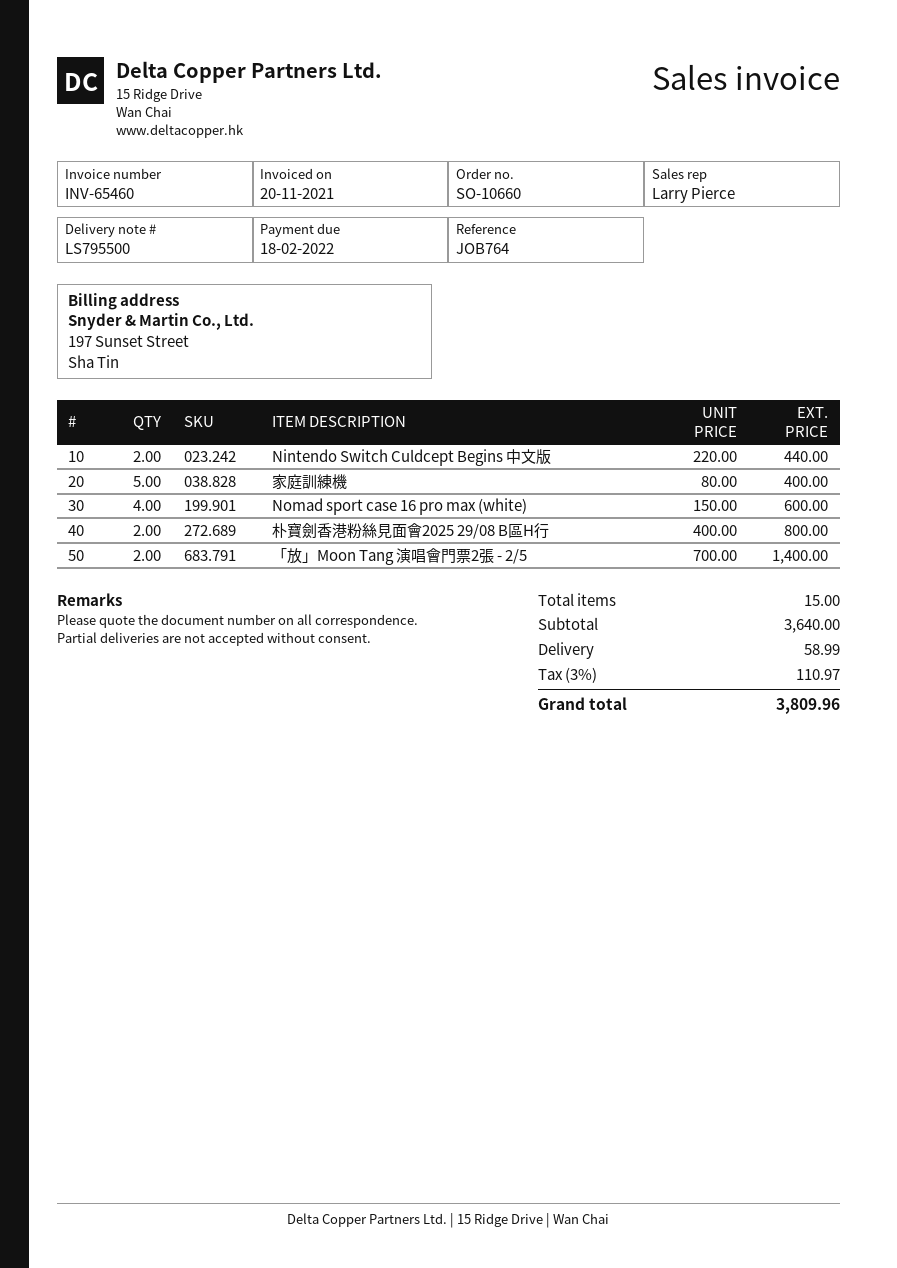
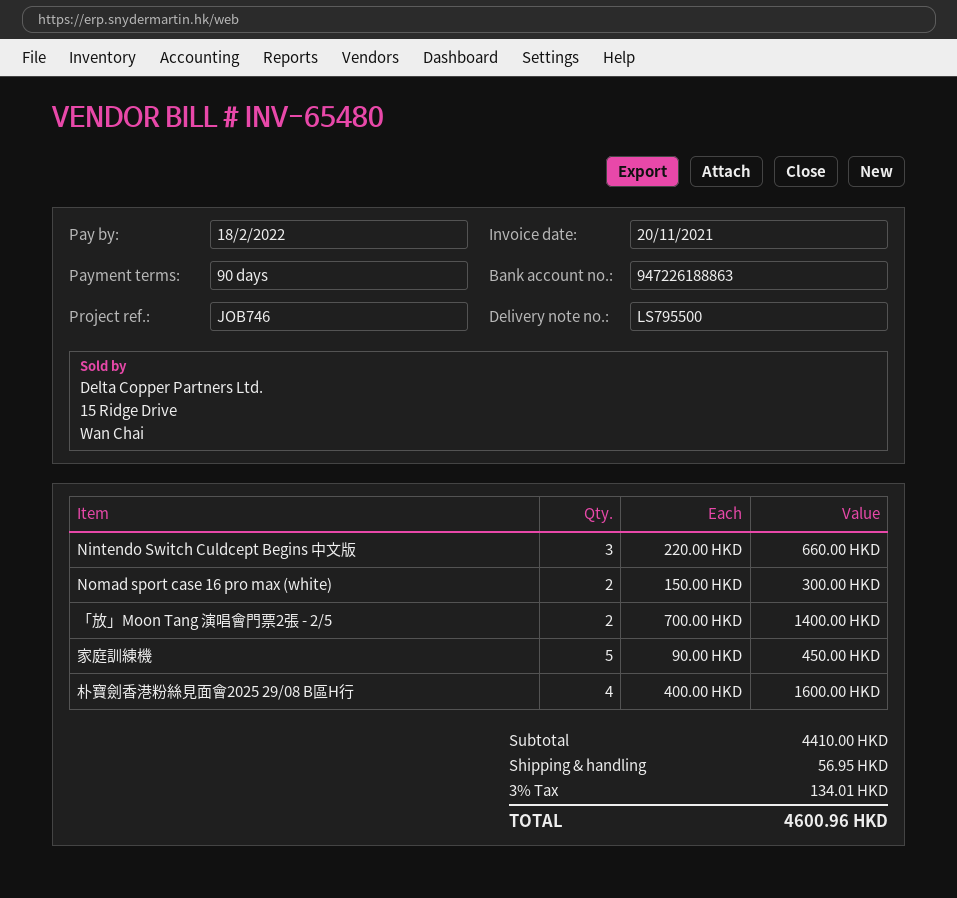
invoice number: INV-65460 -> INV-65480
reference: JOB764 -> JOB746
Nintendo Switch Culdcept Begins 中文版: 2 x 220.00 = 440.00 -> 3 x 220.00 = 660.00
家庭訓練機: 5 x 80.00 = 400.00 -> 5 x 90.00 = 450.00
Nomad sport case 16 pro max (white): 4 x 150.00 = 600.00 -> 2 x 150.00 = 300.00
朴寶劍香港粉絲見面會2025 29/08 B區H行: 2 x 400.00 = 800.00 -> 4 x 400.00 = 1600.00
subtotal: 3640.00 -> 4410.00
shipping: 58.99 -> 56.95
tax: 3% = 110.97 -> 3% = 134.01
total: 3809.96 -> 4600.96

